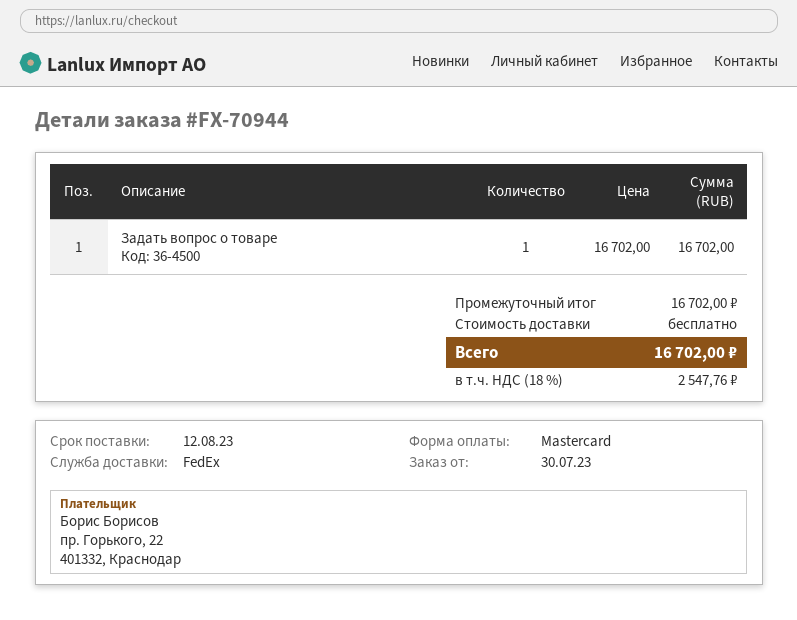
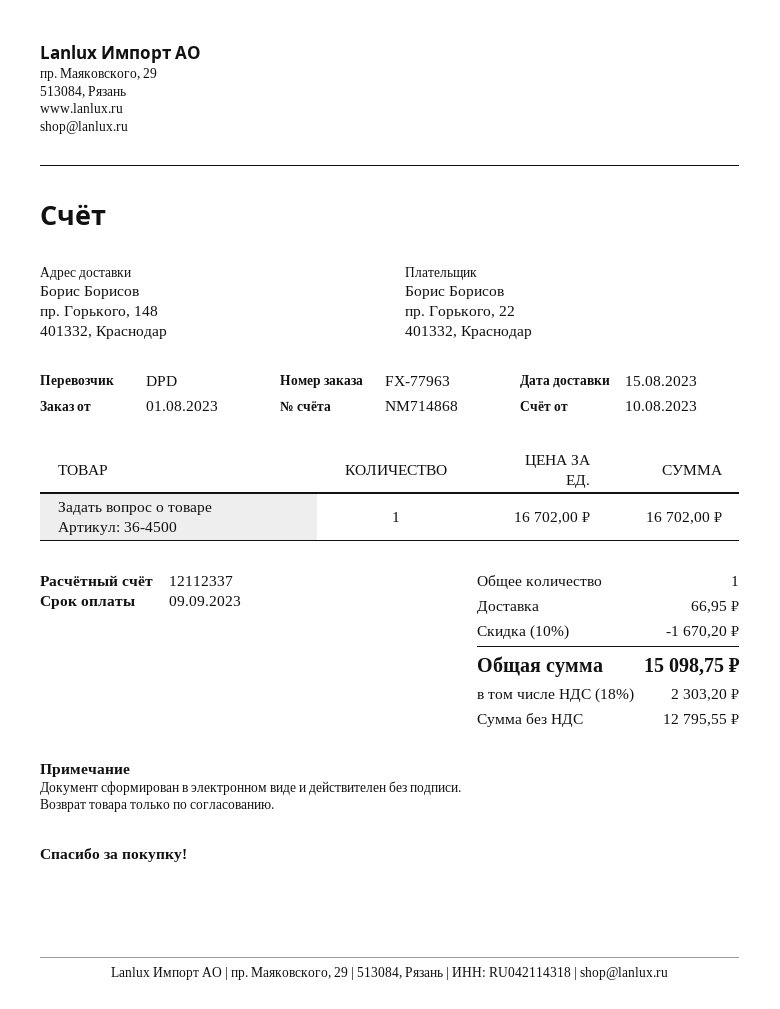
order number: FX-70944 -> FX-77963
order date: 2023-07-30 -> 2023-08-01
delivery date: 2023-08-12 -> 2023-08-15
shipping method: FedEx -> DPD
discount: none -> 10% = 1670.20
shipping: 0.00 -> 66.95
tax: 18% = 2547.76 -> 18% = 2303.20
total: 16702.00 -> 15098.75

